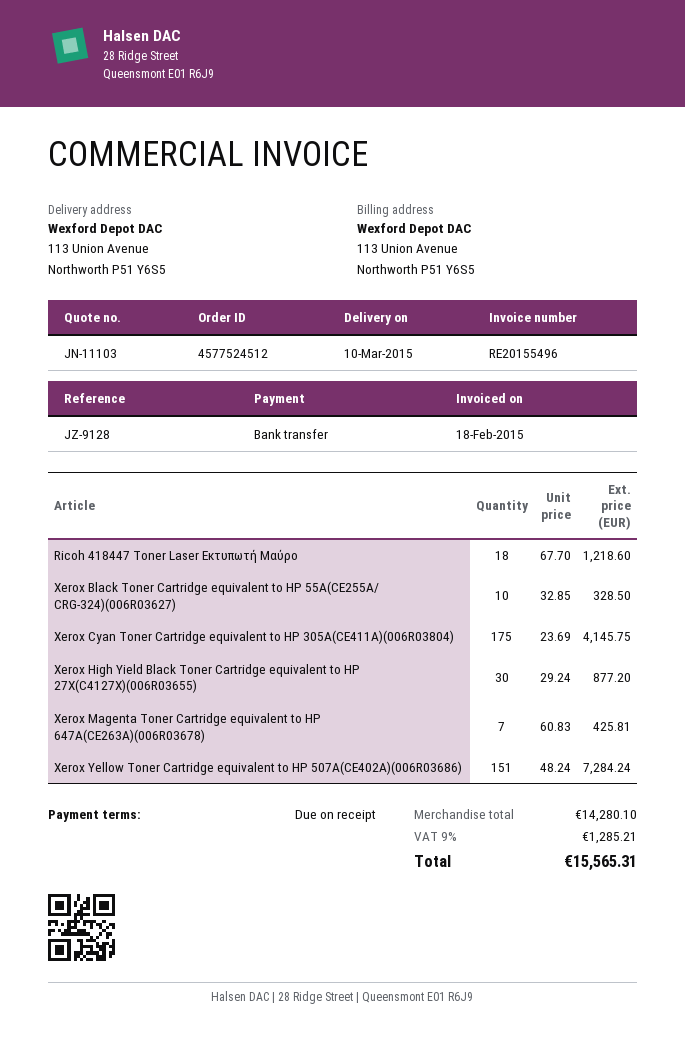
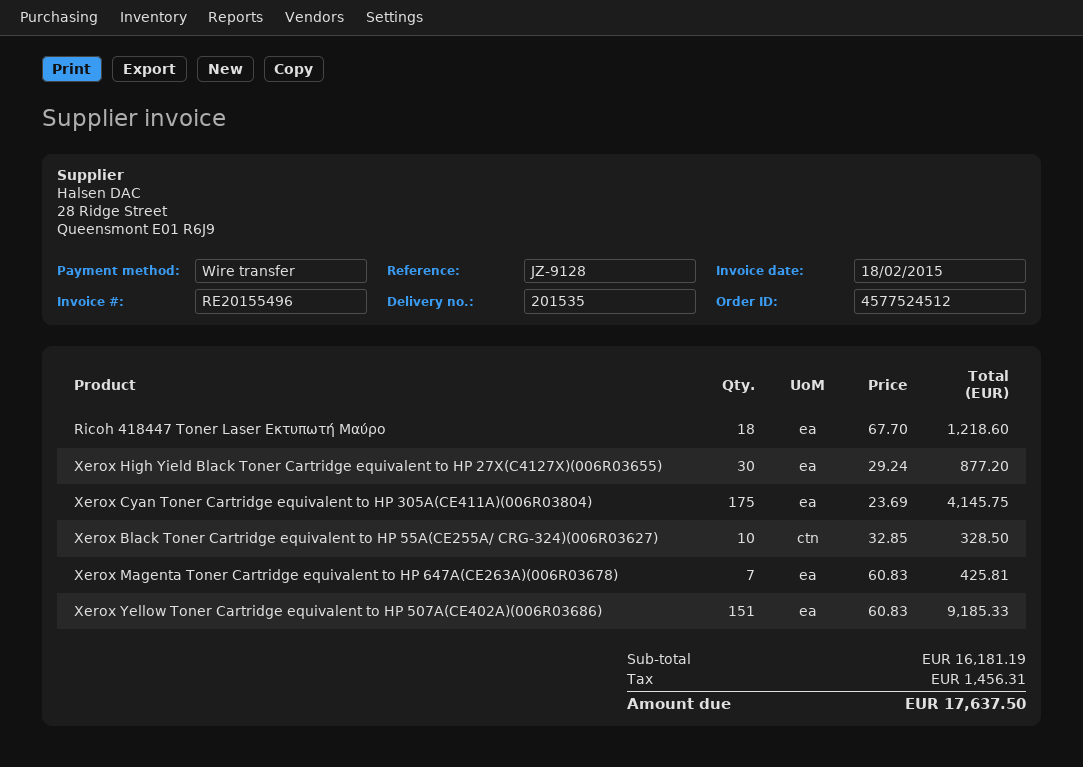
Xerox Yellow Toner Cartridge equivalent to HP 507A(CE402A)(006R03686): 151 x 48.24 = 7284.24 -> 151 x 60.83 = 9185.33
subtotal: 14280.10 -> 16181.19
tax: 1285.21 -> 1456.31
total: 15565.31 -> 17637.50

